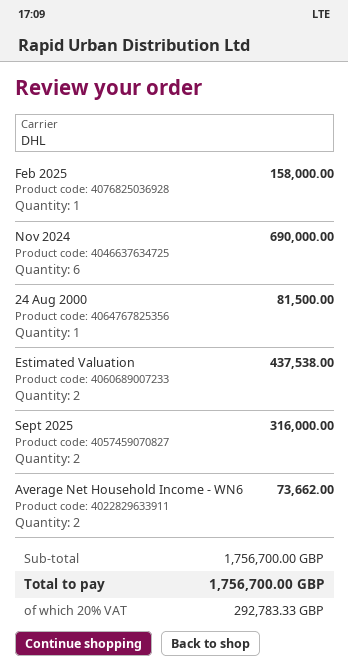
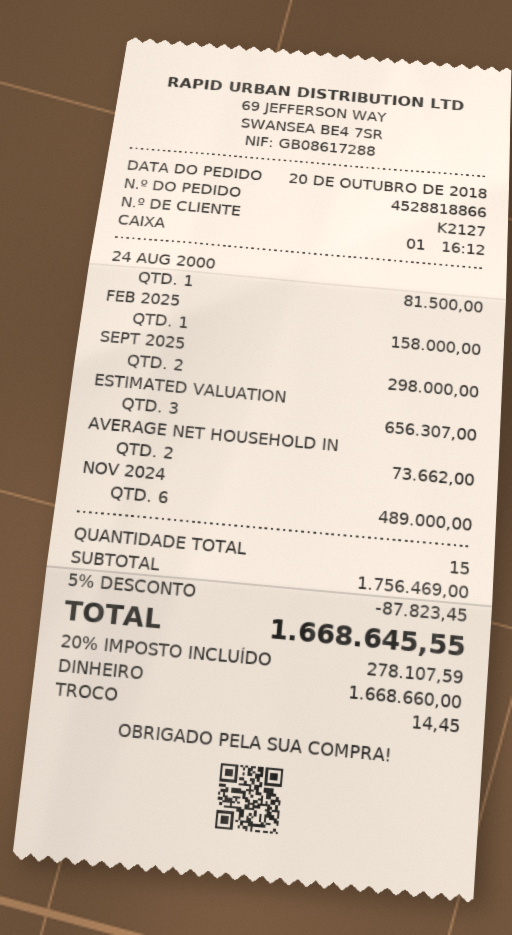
Nov 2024: 6 for 690000.00 -> 6 for 489000.00
Estimated Valuation: 2 for 437538.00 -> 3 for 656307.00
Sept 2025: 2 for 316000.00 -> 2 for 298000.00
subtotal: 1756700.00 -> 1756469.00
discount: none -> 5% = 87823.45
tax: 20% = 292783.33 -> 20% = 278107.59
total: 1756700.00 -> 1668645.55

